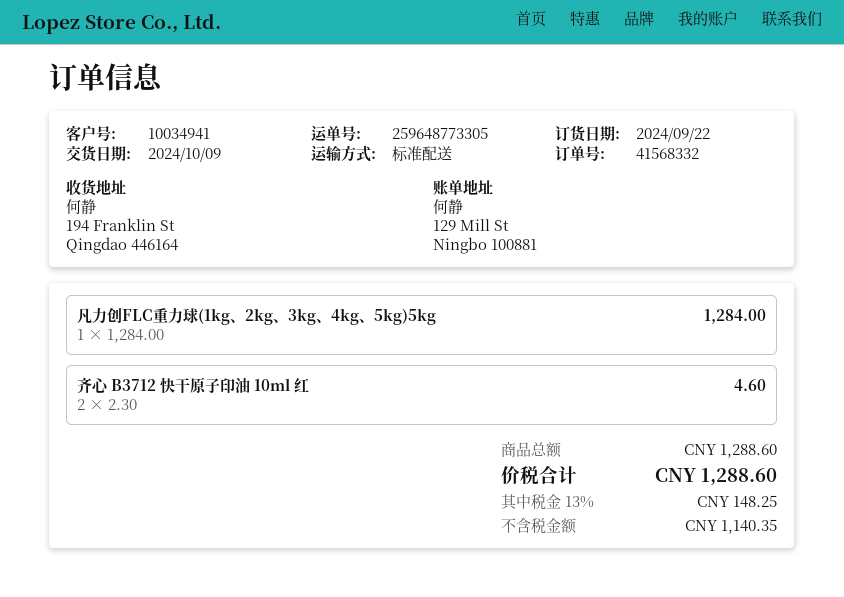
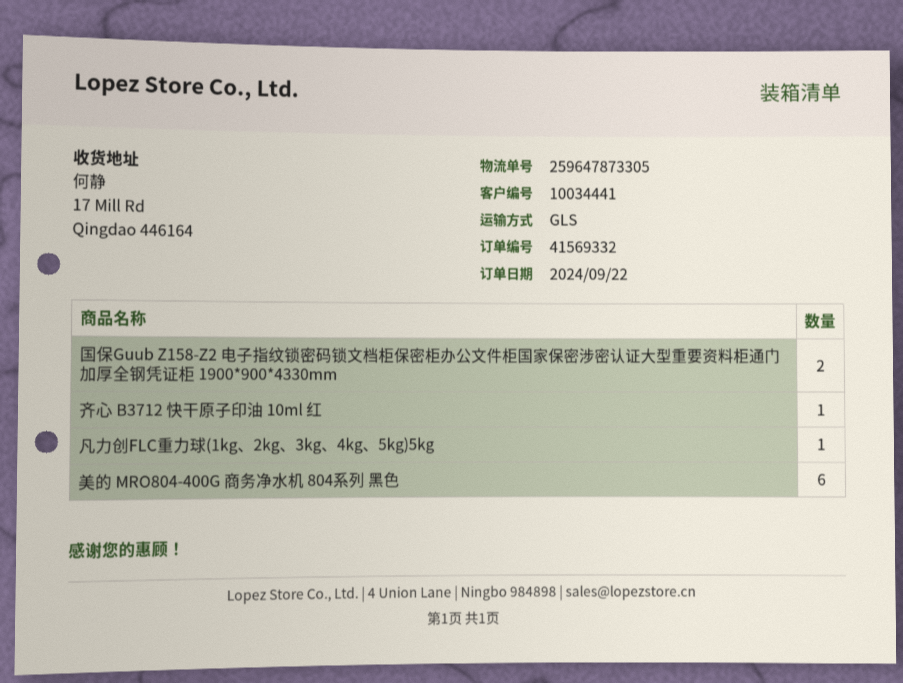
order number: 41568332 -> 41569332
customer number: 10034941 -> 10034441
shipping method: standard -> GLS
tracking number: 259648773305 -> 259647873305
ship to: 194 Franklin St, Qingdao 446164 -> 17 Mill Rd, Qingdao 446164
齐心 B3712 快干原子印油 10ml 红: 2 -> 1
国保Guub Z158-Z2 电子指纹锁密码锁文档柜保密柜办公文件柜国家保密涉密认证大型重要资料柜通门加厚全钢凭证柜 1900*900*4330mm: none -> 2
美的 MRO804-400G 商务净水机 804系列 黑色: none -> 6

